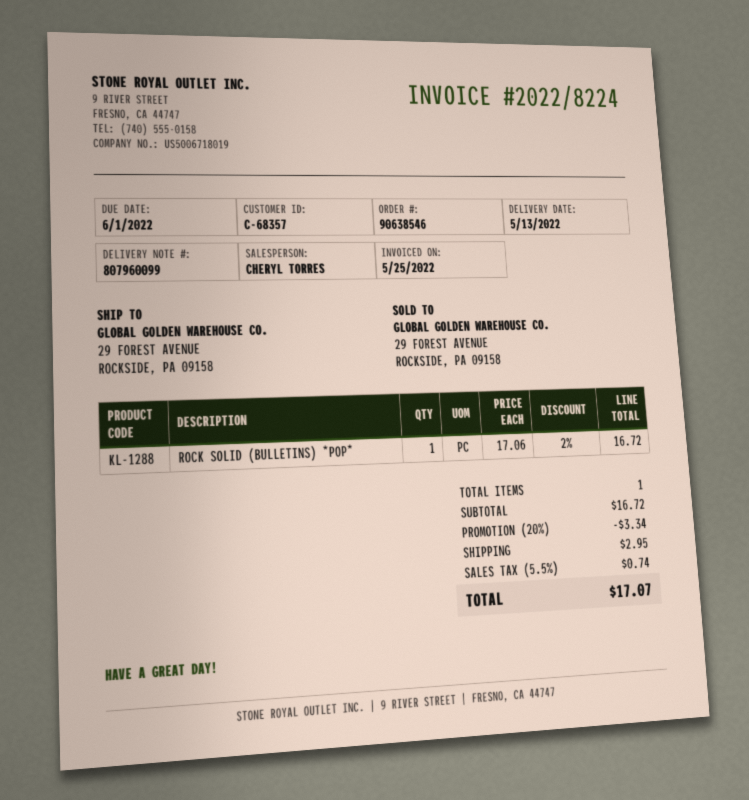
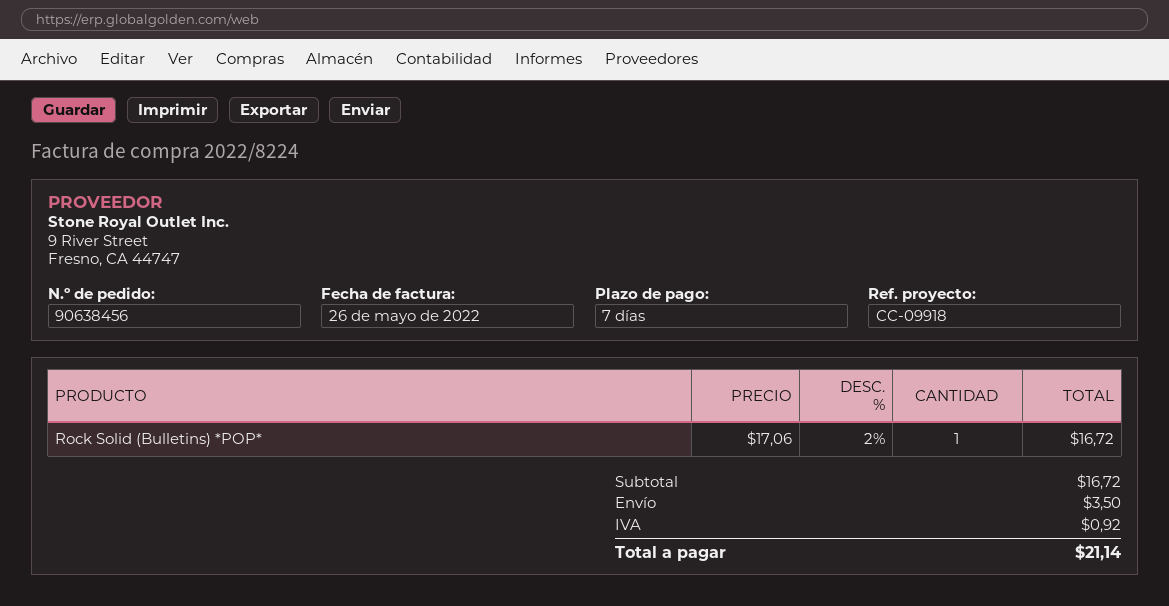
order number: 90638546 -> 90638456
invoice date: 2022-05-25 -> 2022-05-26
discount: 20% = 3.34 -> none
shipping: 2.95 -> 3.50
tax: 0.74 -> 0.92
total: 17.07 -> 21.14

